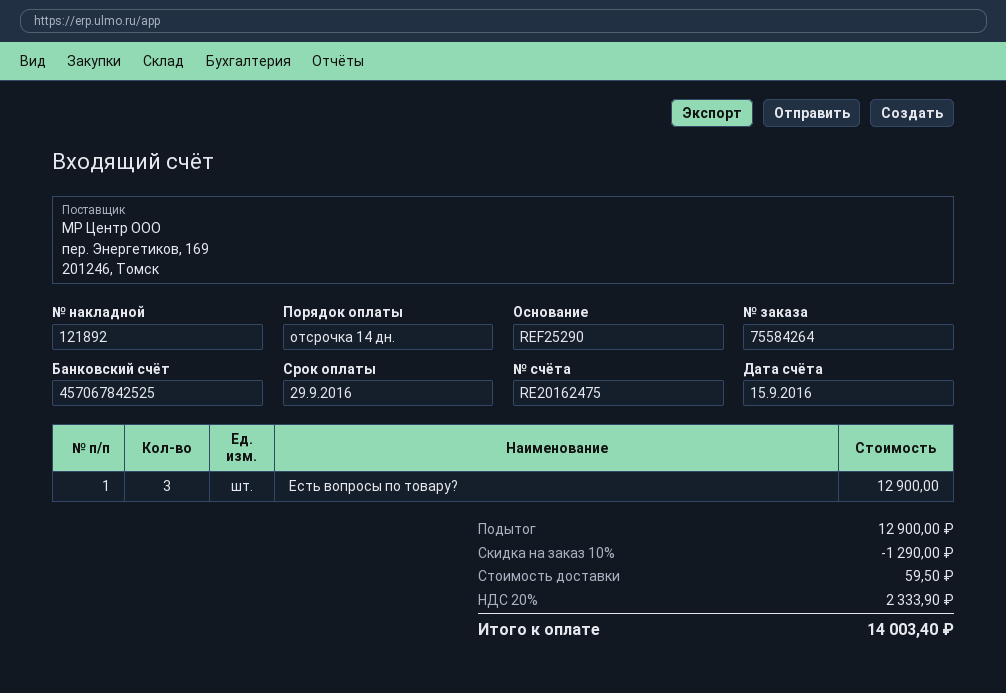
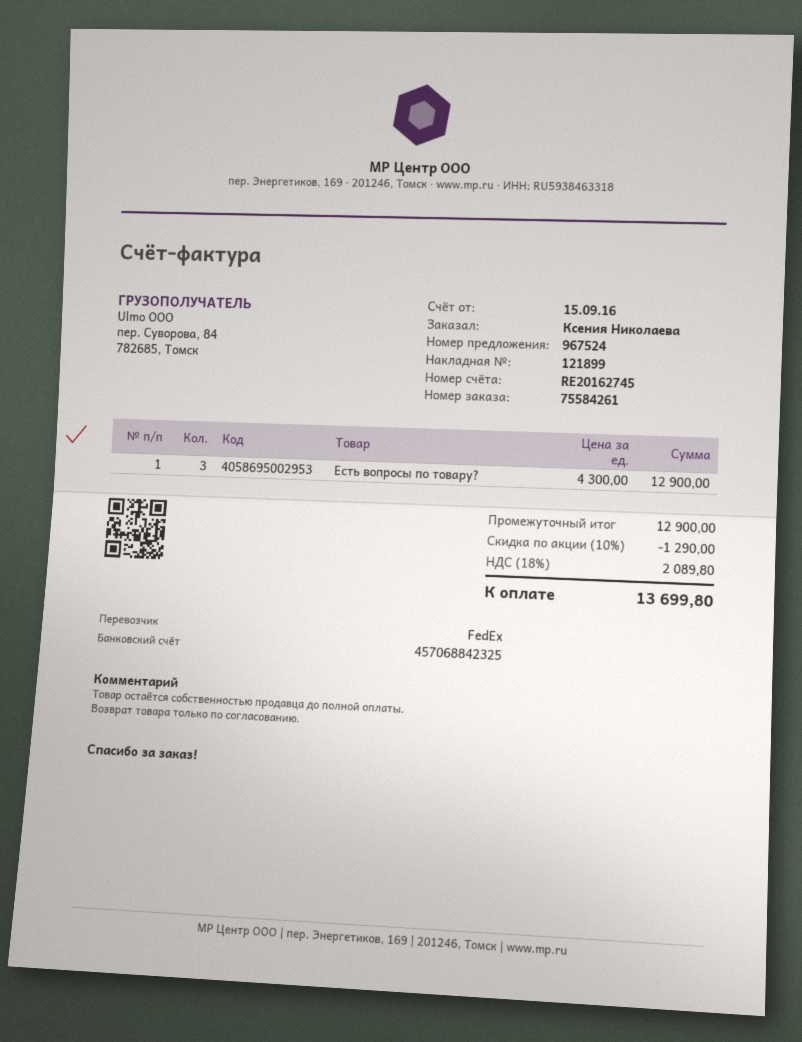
order number: 75584264 -> 75584261
delivery note number: 121892 -> 121899
invoice number: RE20162475 -> RE20162745
bank account: 457067842525 -> 457068842325
shipping: 59.50 -> none
tax: 20% = 2333.90 -> 18% = 2089.80
total: 14003.40 -> 13699.80

